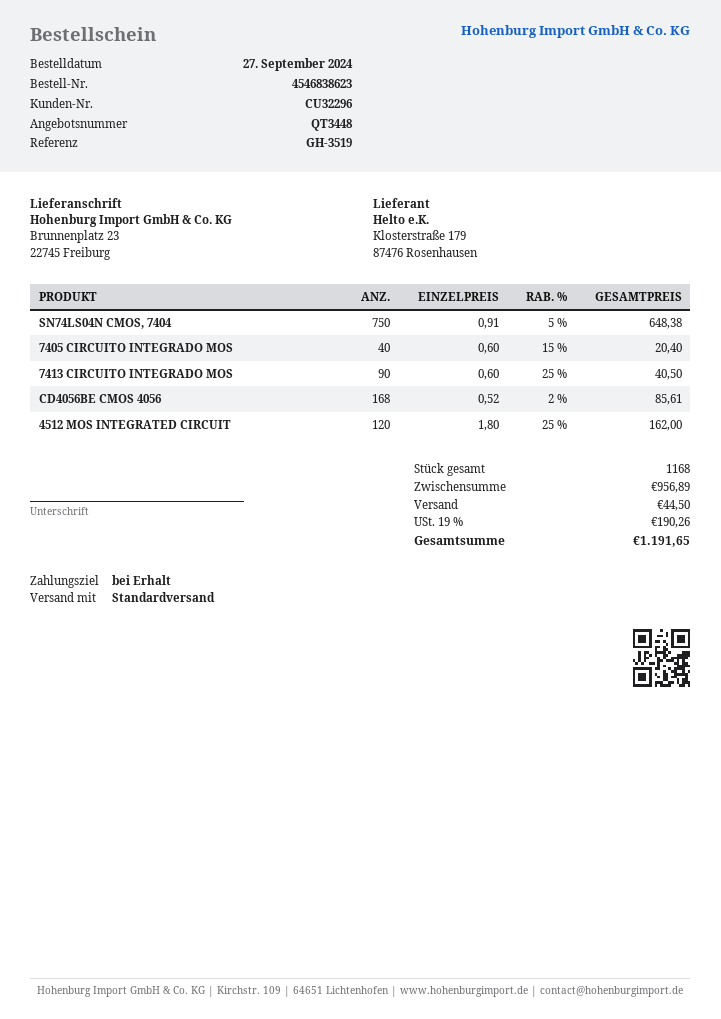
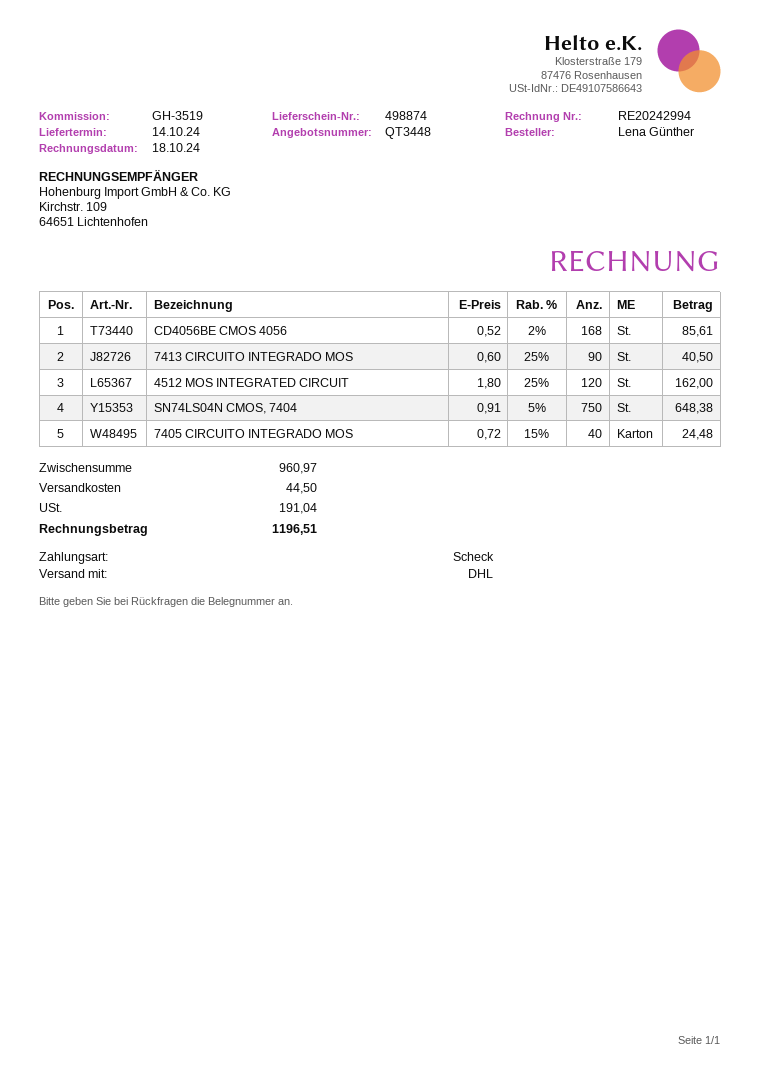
shipping method: standard -> DHL
7405 CIRCUITO INTEGRADO MOS: 40 x 0.60 - 15% = 20.40 -> 40 x 0.72 - 15% = 24.48
subtotal: 956.89 -> 960.97
tax: 190.26 -> 191.04
total: 1191.65 -> 1196.51

